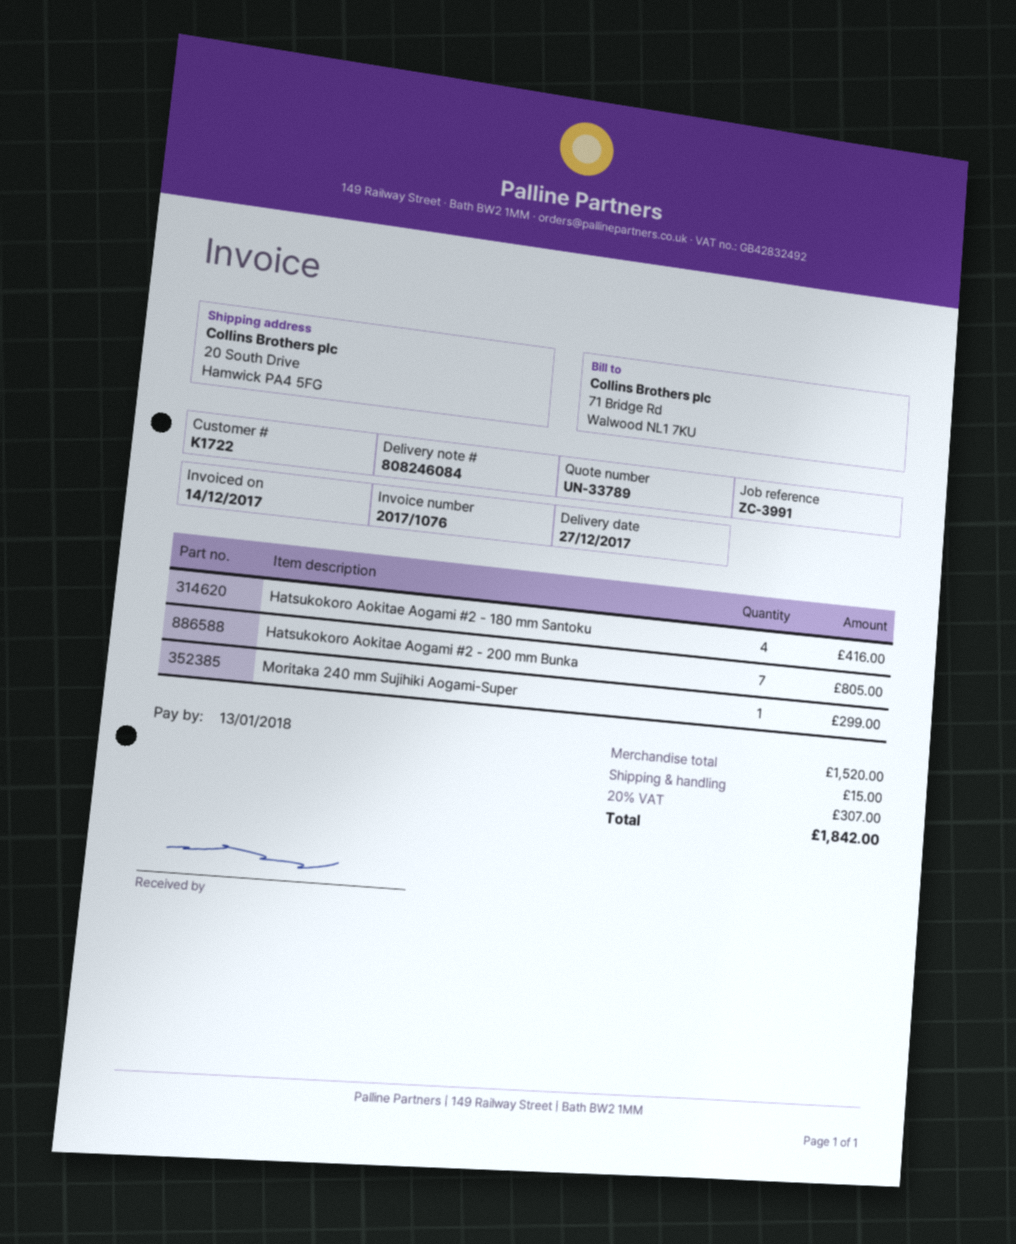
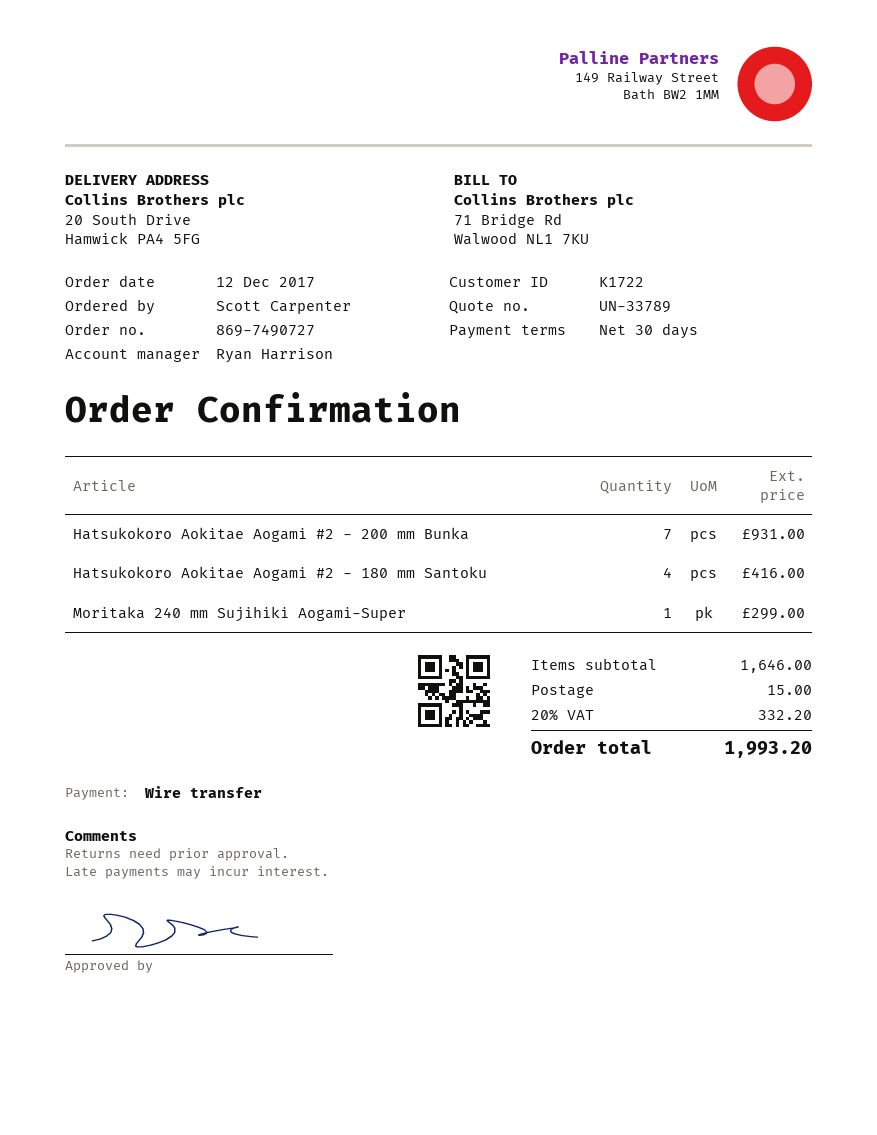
Hatsukokoro Aokitae Aogami #2 - 200 mm Bunka: 7 for 805.00 -> 7 for 931.00
subtotal: 1520.00 -> 1646.00
tax: 20% = 307.00 -> 20% = 332.20
total: 1842.00 -> 1993.20

